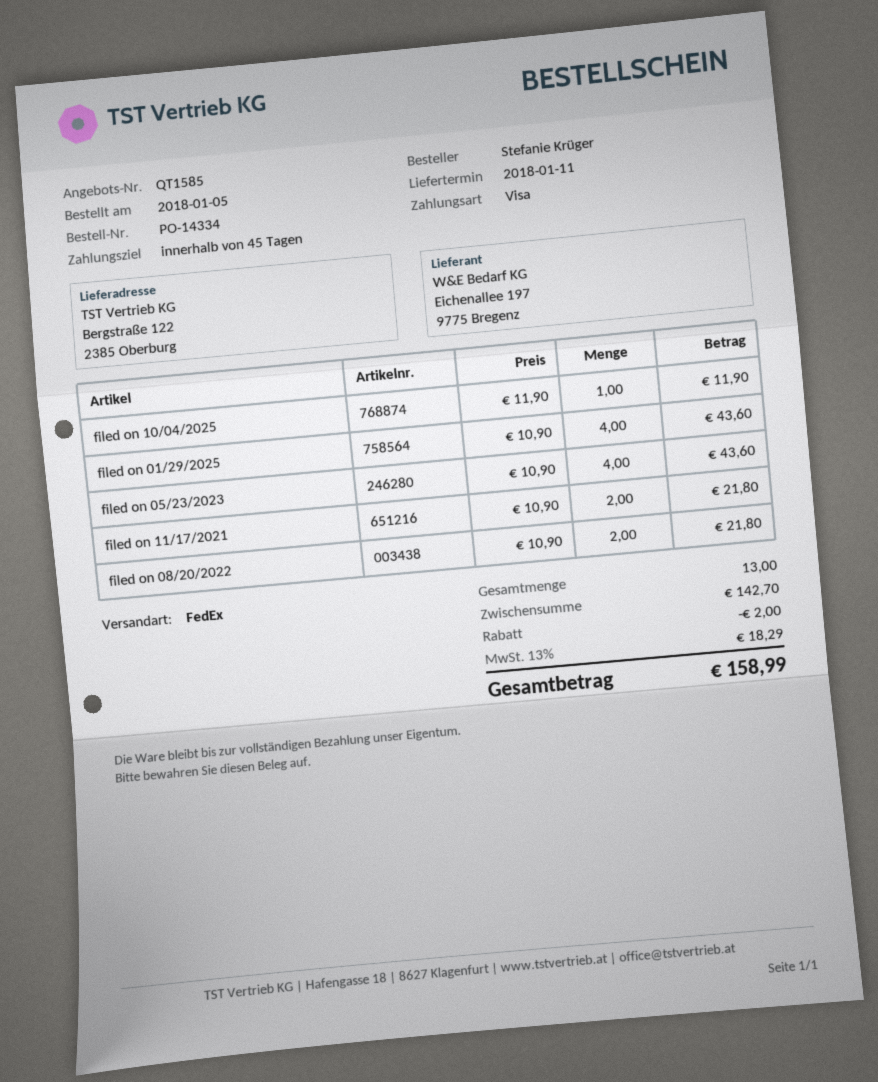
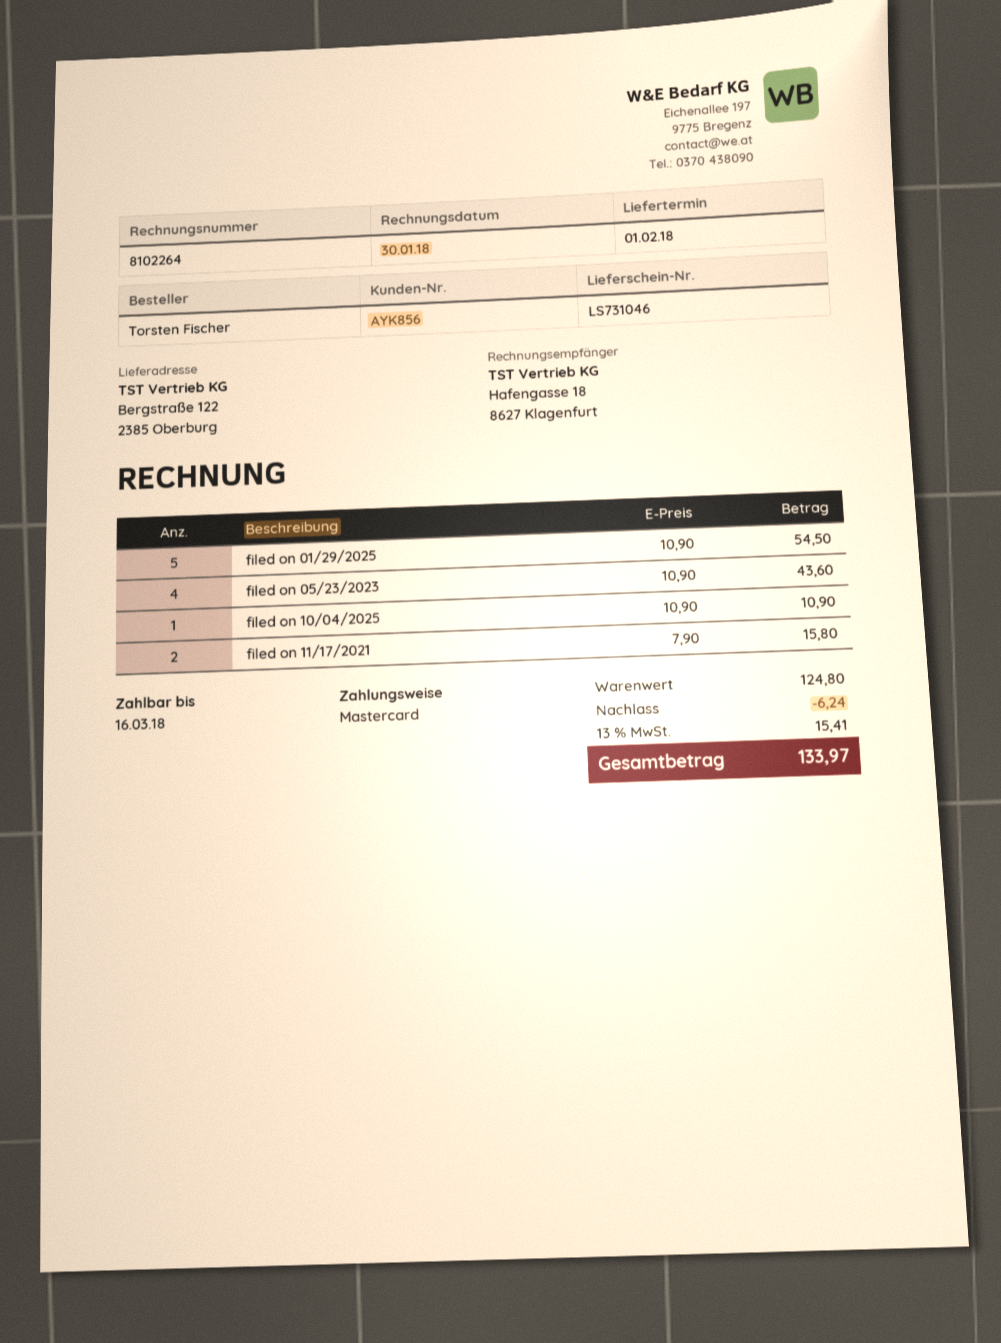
delivery date: 2018-01-11 -> 2018-02-01
ordered by: Stefanie Krüger -> Torsten Fischer
payment method: Visa -> Mastercard
filed on 10/04/2025: 1 x 11.90 = 11.90 -> 1 x 10.90 = 10.90
filed on 01/29/2025: 4 x 10.90 = 43.60 -> 5 x 10.90 = 54.50
filed on 11/17/2021: 2 x 10.90 = 21.80 -> 2 x 7.90 = 15.80
filed on 08/20/2022: 2 x 10.90 = 21.80 -> none
subtotal: 142.70 -> 124.80
discount: 2.00 -> 6.24
tax: 13% = 18.29 -> 13% = 15.41
total: 158.99 -> 133.97

